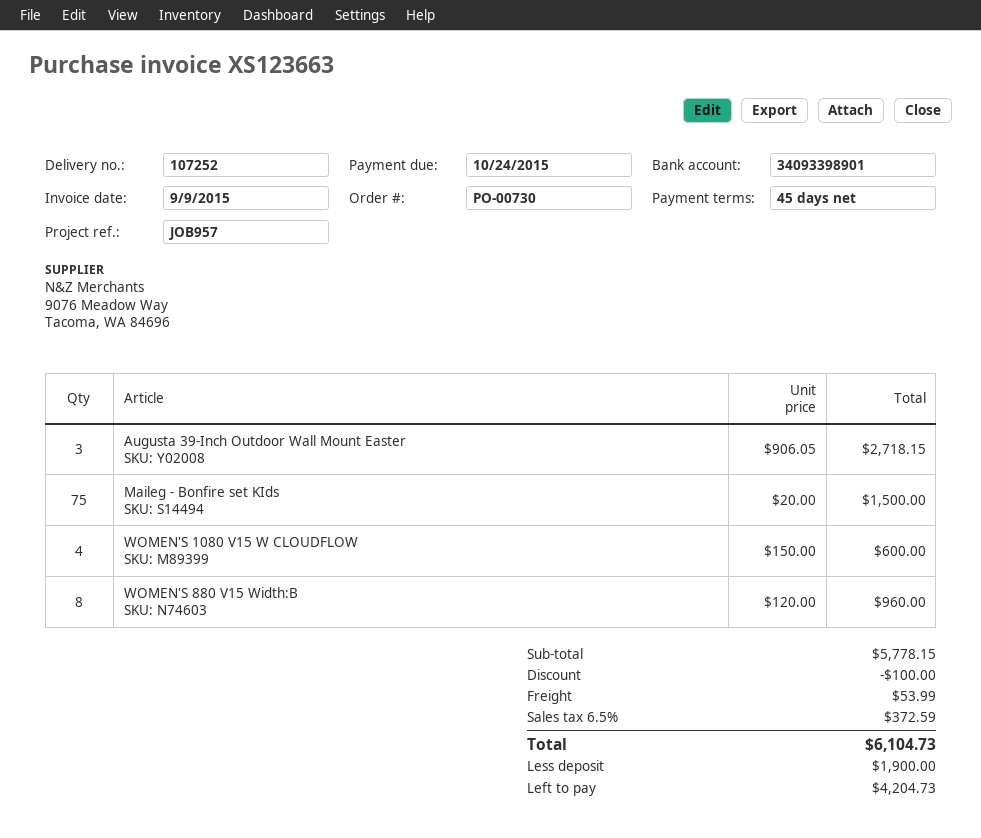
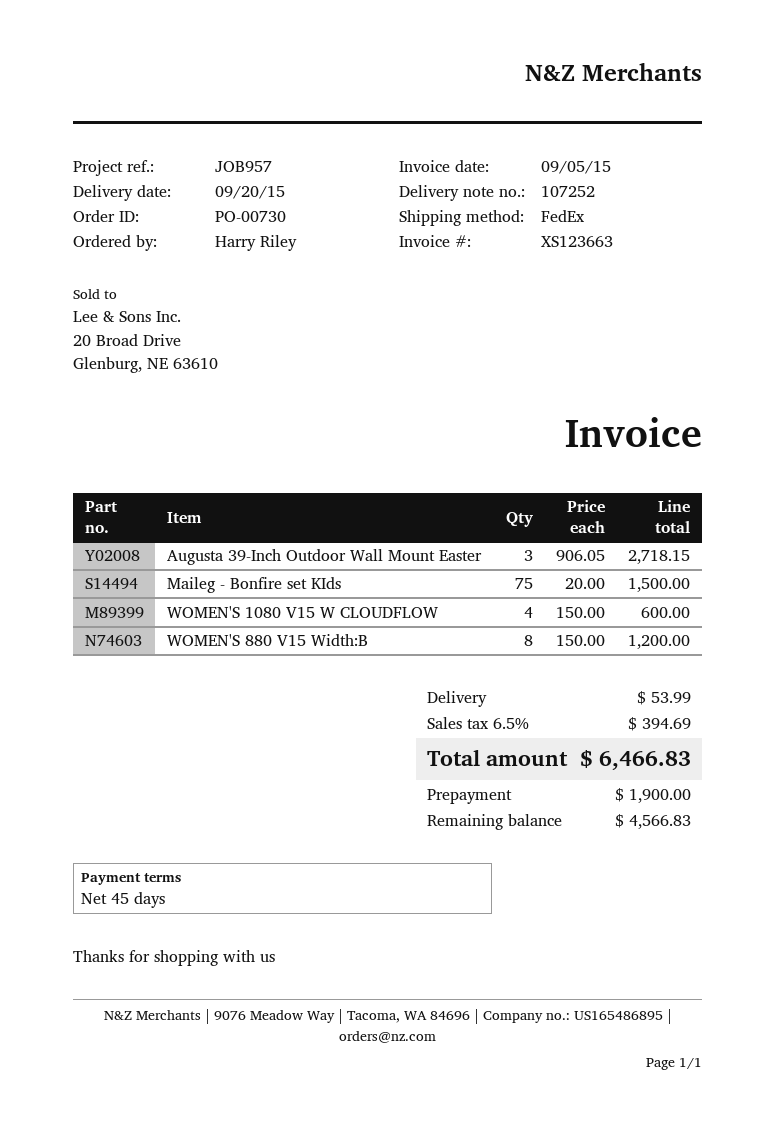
invoice date: 2015-09-09 -> 2015-09-05
WOMEN'S 880 V15 Width:B: 8 x 120.00 = 960.00 -> 8 x 150.00 = 1200.00
discount: 100.00 -> none
tax: 6.5% = 372.59 -> 6.5% = 394.69
total: 6104.73 -> 6466.83
balance: 4204.73 -> 4566.83

